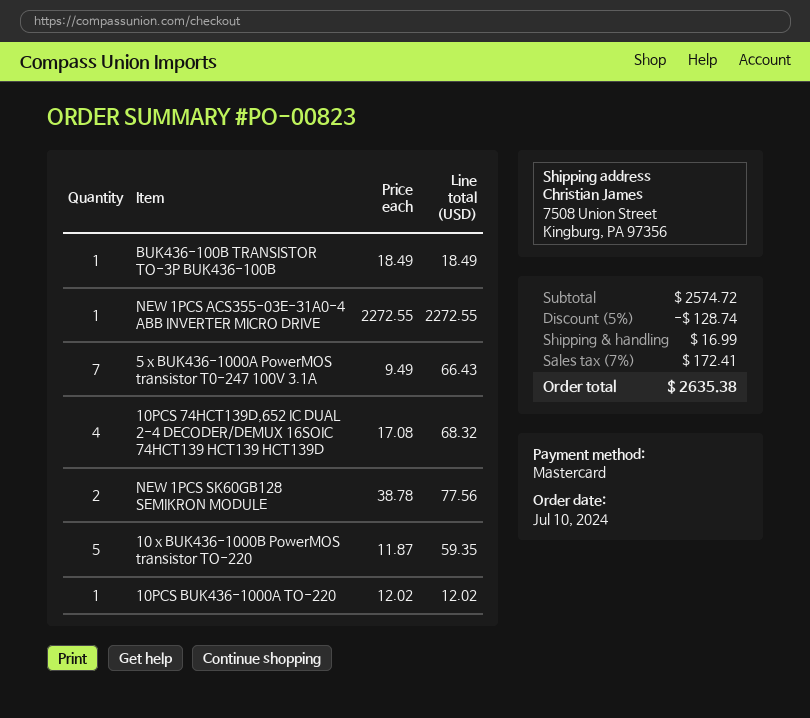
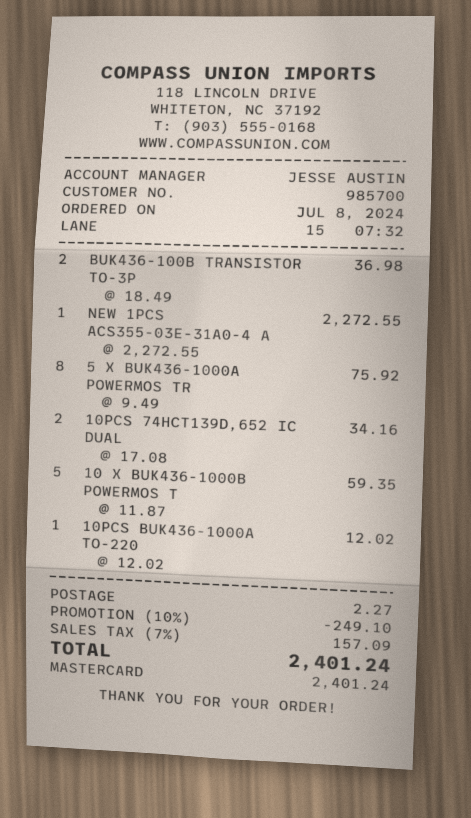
order date: 2024-07-10 -> 2024-07-08
BUK436-100B TRANSISTOR TO-3P BUK436-100B: 1 x 18.49 = 18.49 -> 2 x 18.49 = 36.98
5 x BUK436-1000A PowerMOS transistor T0-247 100V 3.1A: 7 x 9.49 = 66.43 -> 8 x 9.49 = 75.92
10PCS 74HCT139D,652 IC DUAL 2-4 DECODER/DEMUX 16SOIC 74HCT139 HCT139 HCT139D: 4 x 17.08 = 68.32 -> 2 x 17.08 = 34.16
NEW 1PCS SK60GB128 SEMIKRON MODULE: 2 x 38.78 = 77.56 -> none
discount: 5% = 128.74 -> 10% = 249.10
shipping: 16.99 -> 2.27
tax: 7% = 172.41 -> 7% = 157.09
total: 2635.38 -> 2401.24

